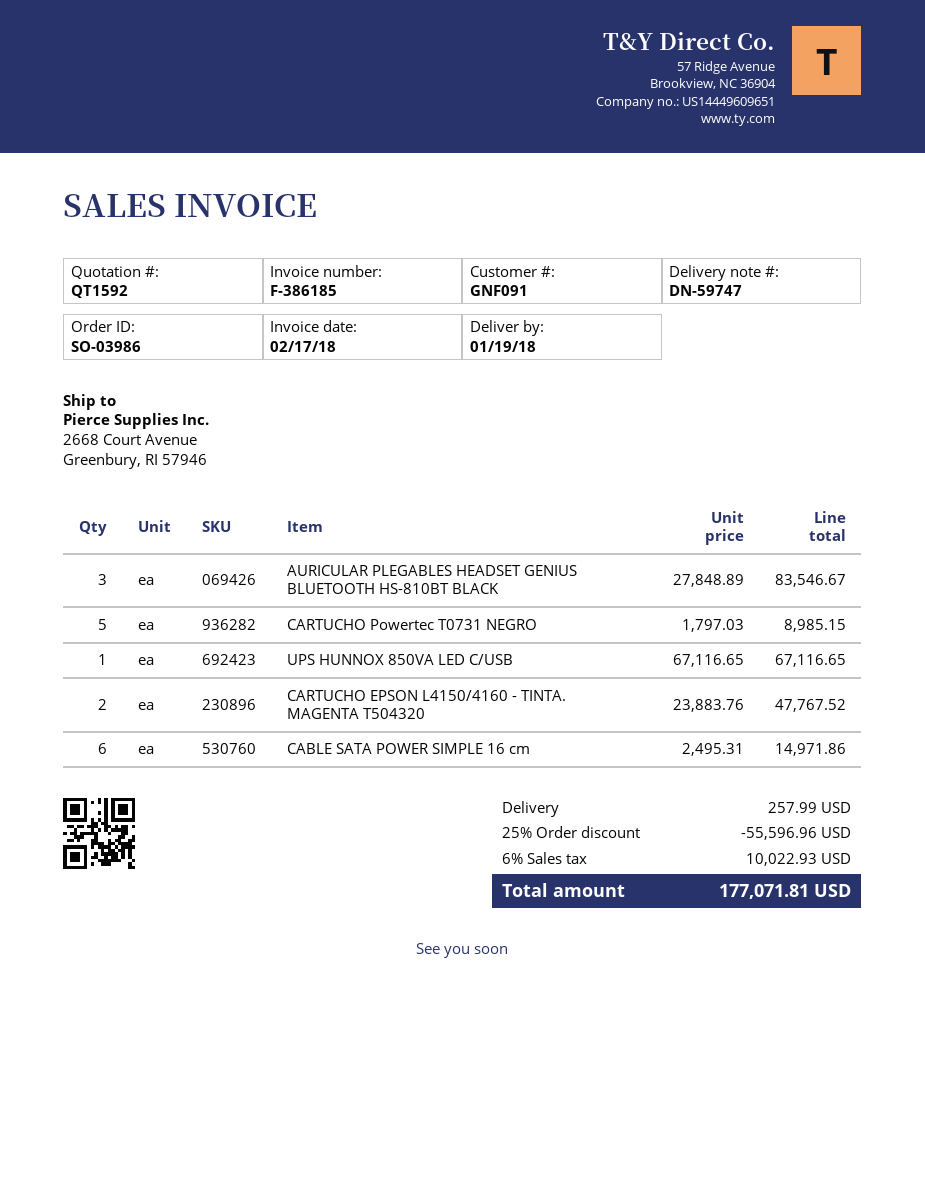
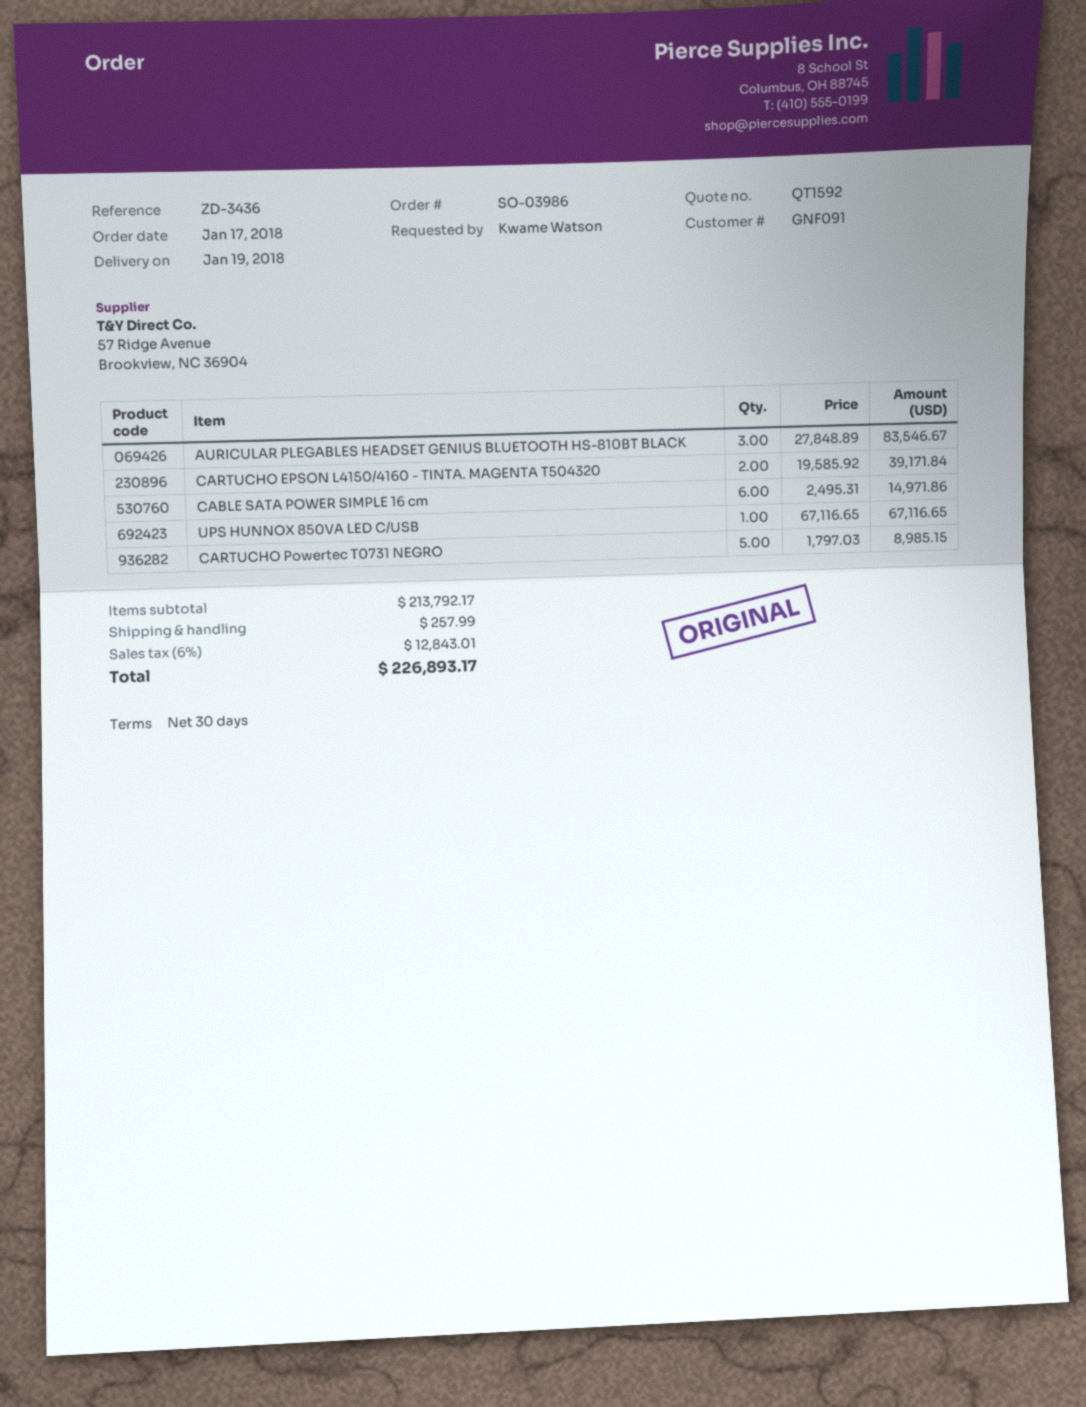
CARTUCHO EPSON L4150/4160 - TINTA. MAGENTA T504320: 2 x 23883.76 = 47767.52 -> 2 x 19585.92 = 39171.84
discount: 25% = 55596.96 -> none
tax: 6% = 10022.93 -> 6% = 12843.01
total: 177071.81 -> 226893.17

